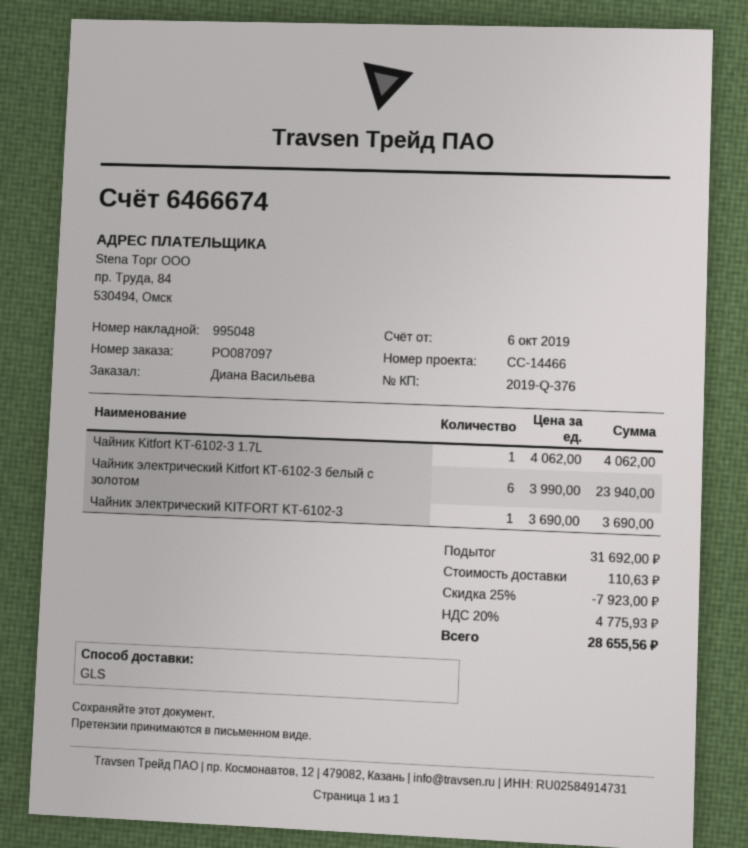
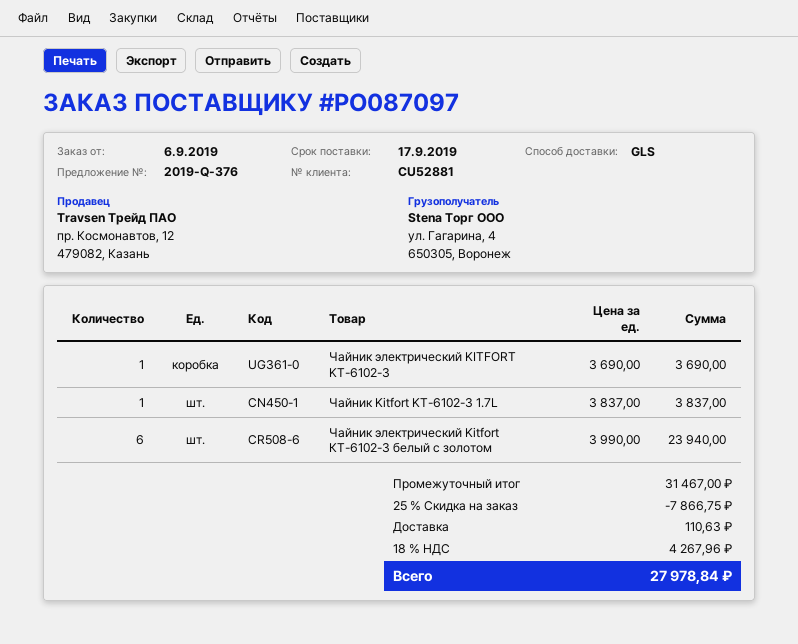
Чайник Kitfort KT-6102-3 1.7L: 1 x 4062.00 = 4062.00 -> 1 x 3837.00 = 3837.00
subtotal: 31692.00 -> 31467.00
discount: 25% = 7923.00 -> 25% = 7866.75
tax: 20% = 4775.93 -> 18% = 4267.96
total: 28655.56 -> 27978.84

